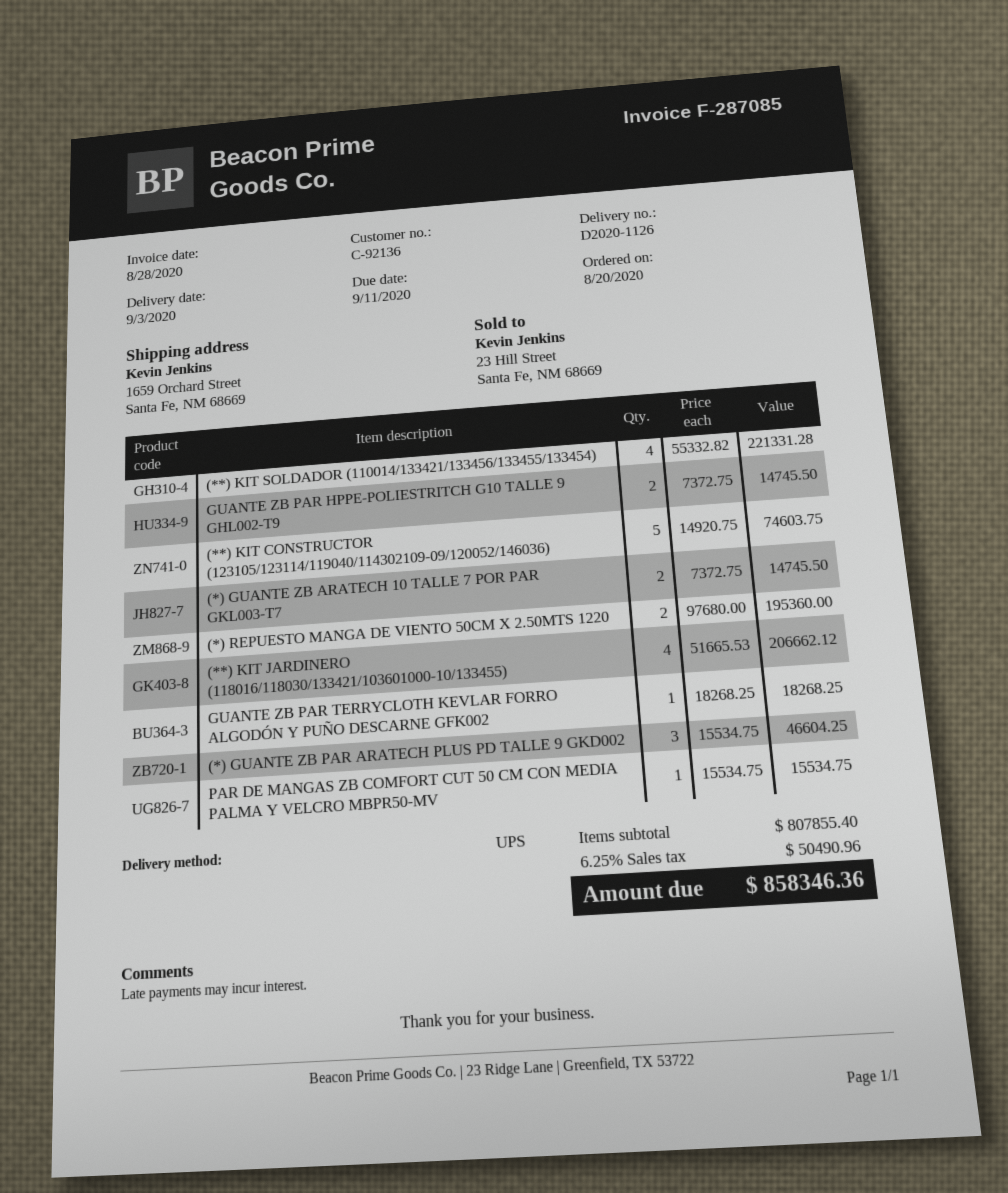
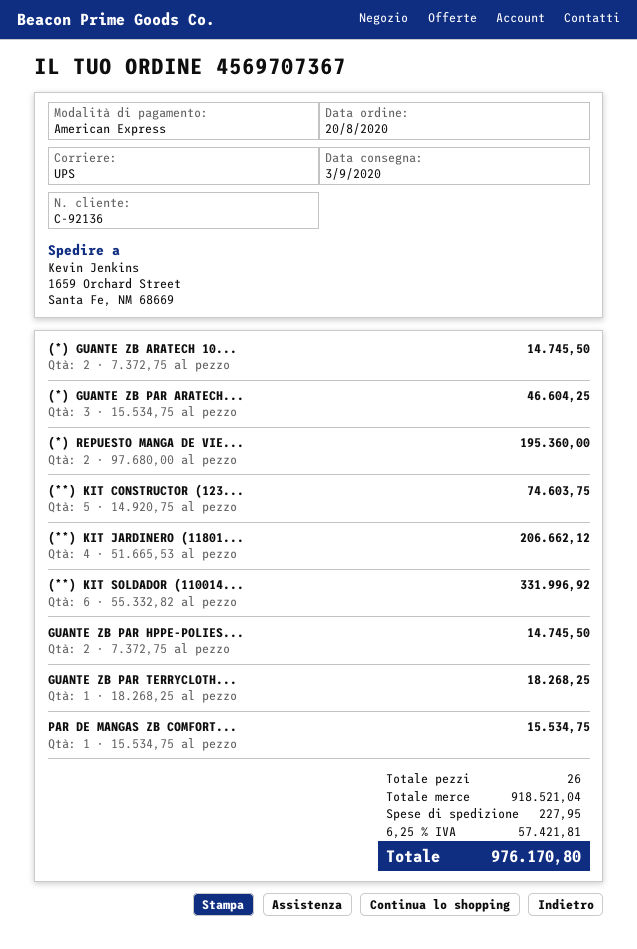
(**) KIT SOLDADOR (110014/133421/133456/133455/133454): 4 x 55332.82 = 221331.28 -> 6 x 55332.82 = 331996.92
subtotal: 807855.40 -> 918521.04
shipping: none -> 227.95
tax: 6.25% = 50490.96 -> 6.25% = 57421.81
total: 858346.36 -> 976170.80

